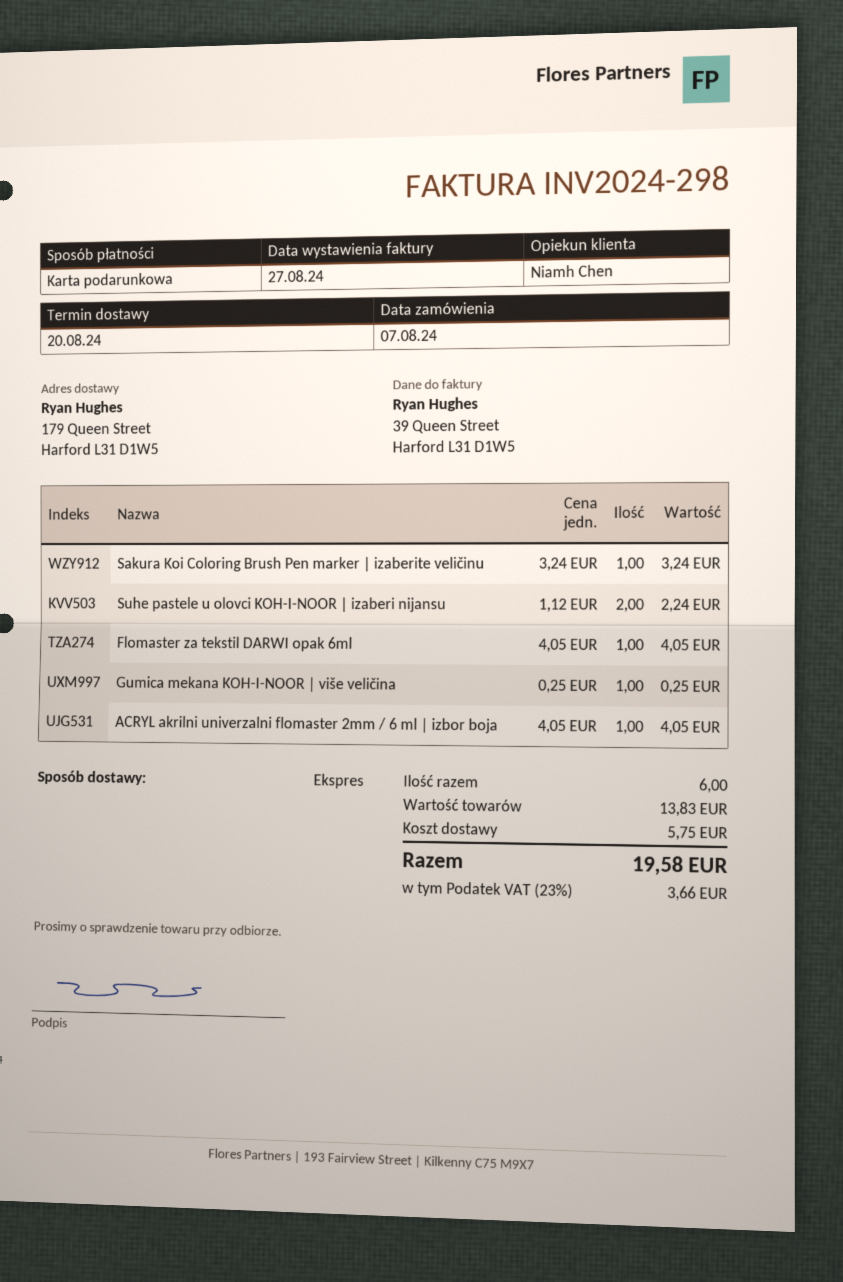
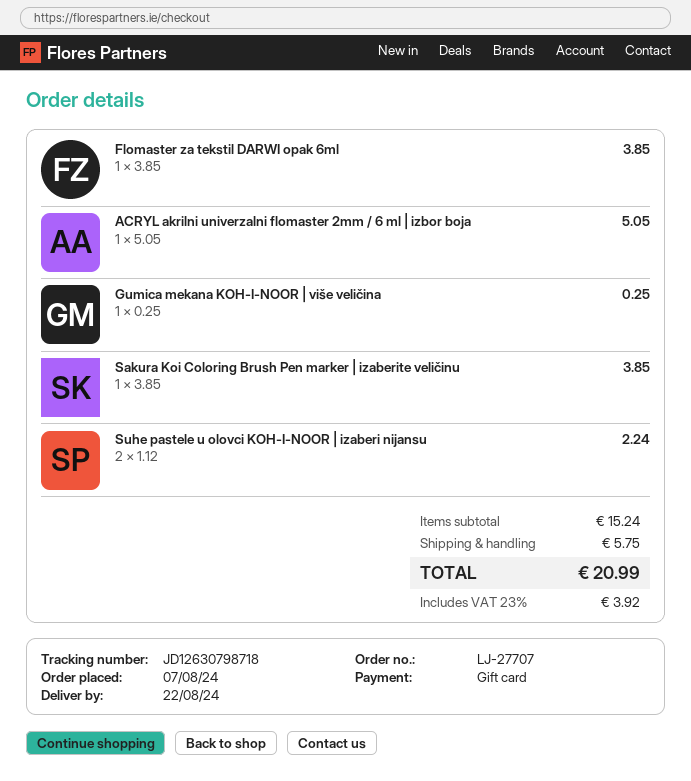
delivery date: 2024-08-20 -> 2024-08-22
Sakura Koi Coloring Brush Pen marker | izaberite veličinu: 1 x 3.24 = 3.24 -> 1 x 3.85 = 3.85
Flomaster za tekstil DARWI opak 6ml: 1 x 4.05 = 4.05 -> 1 x 3.85 = 3.85
ACRYL akrilni univerzalni flomaster 2mm / 6 ml | izbor boja: 1 x 4.05 = 4.05 -> 1 x 5.05 = 5.05
subtotal: 13.83 -> 15.24
tax: 23% = 3.66 -> 23% = 3.92
total: 19.58 -> 20.99

